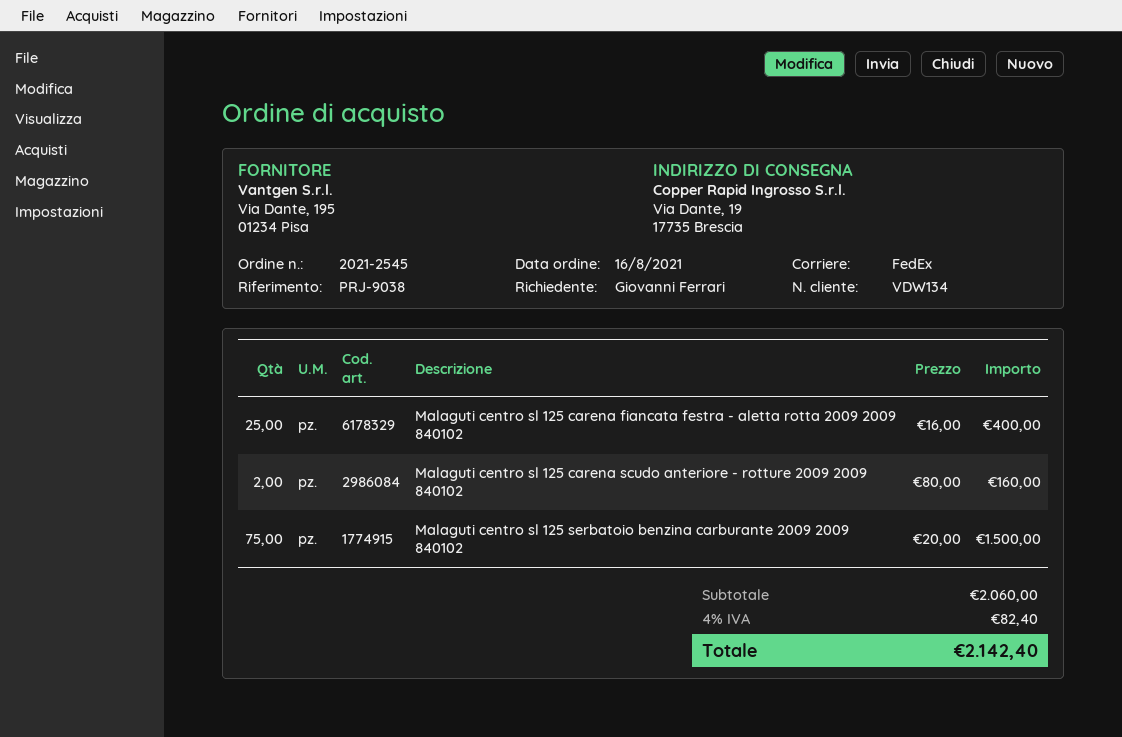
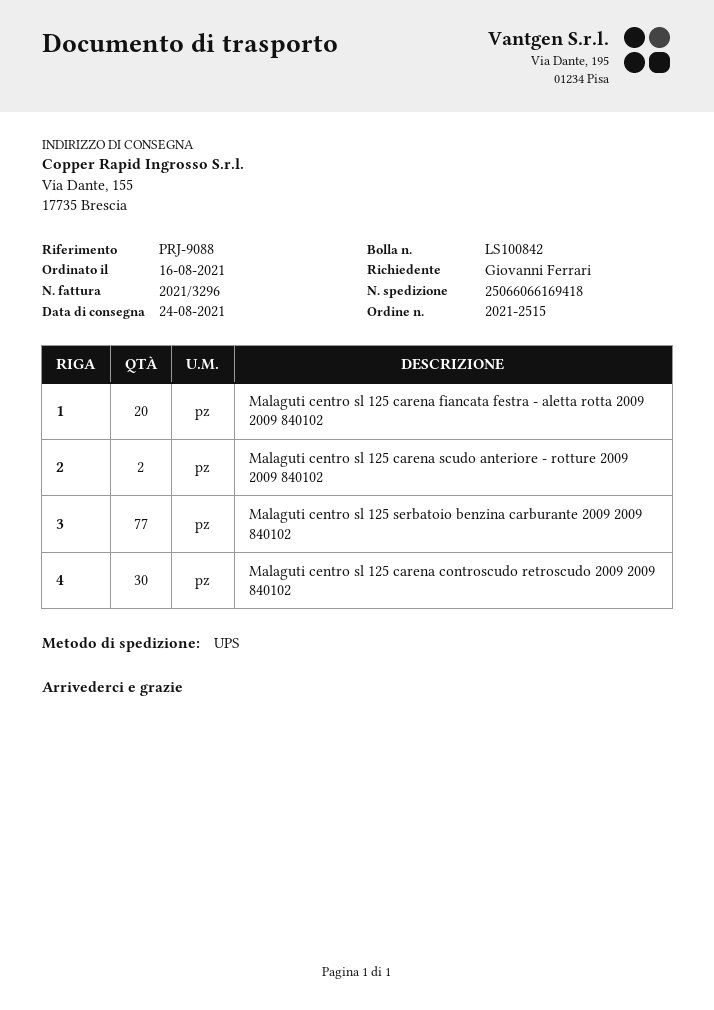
order number: 2021-2545 -> 2021-2515
reference: PRJ-9038 -> PRJ-9088
shipping method: FedEx -> UPS
ship to: Via Dante, 19, 17735 Brescia -> Via Dante, 155, 17735 Brescia
Malaguti centro sl 125 carena fiancata festra - aletta rotta 2009 2009 840102: 25 -> 20
Malaguti centro sl 125 serbatoio benzina carburante 2009 2009 840102: 75 -> 77
Malaguti centro sl 125 carena controscudo retroscudo 2009 2009 840102: none -> 30

